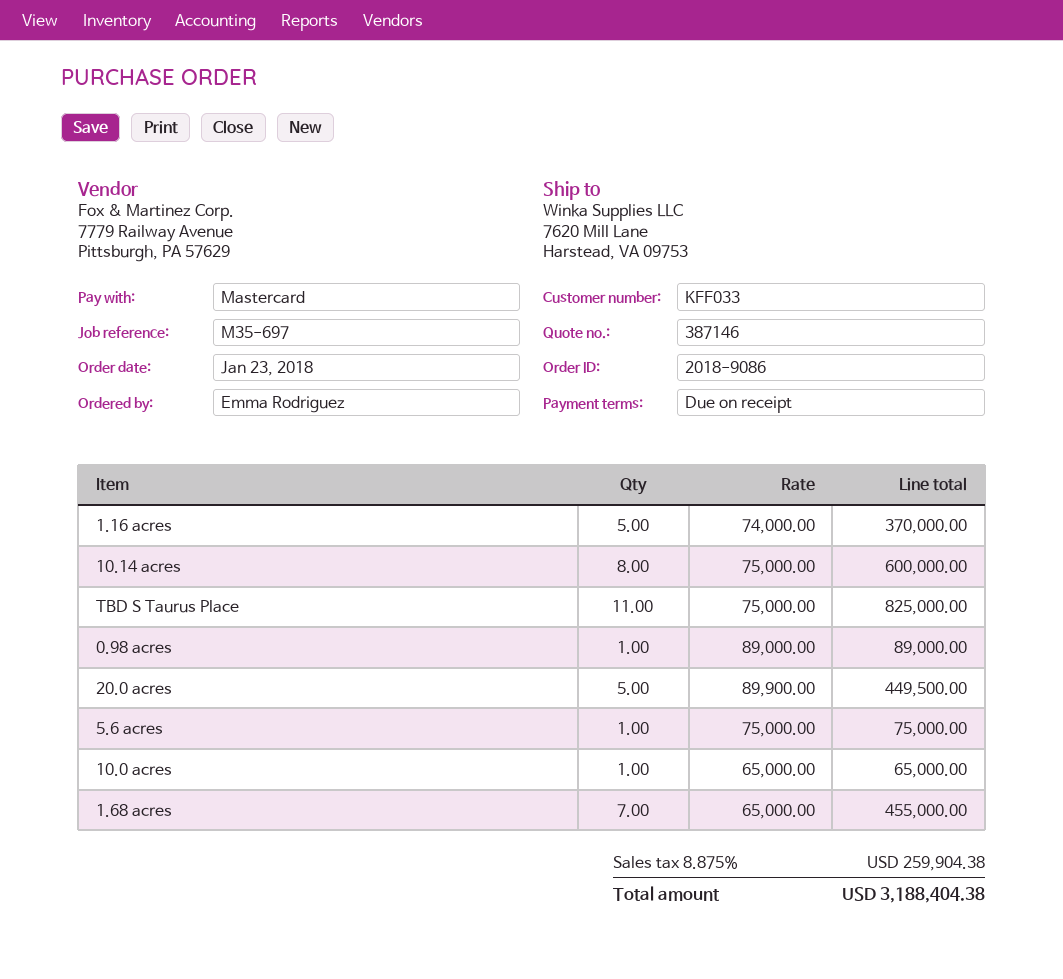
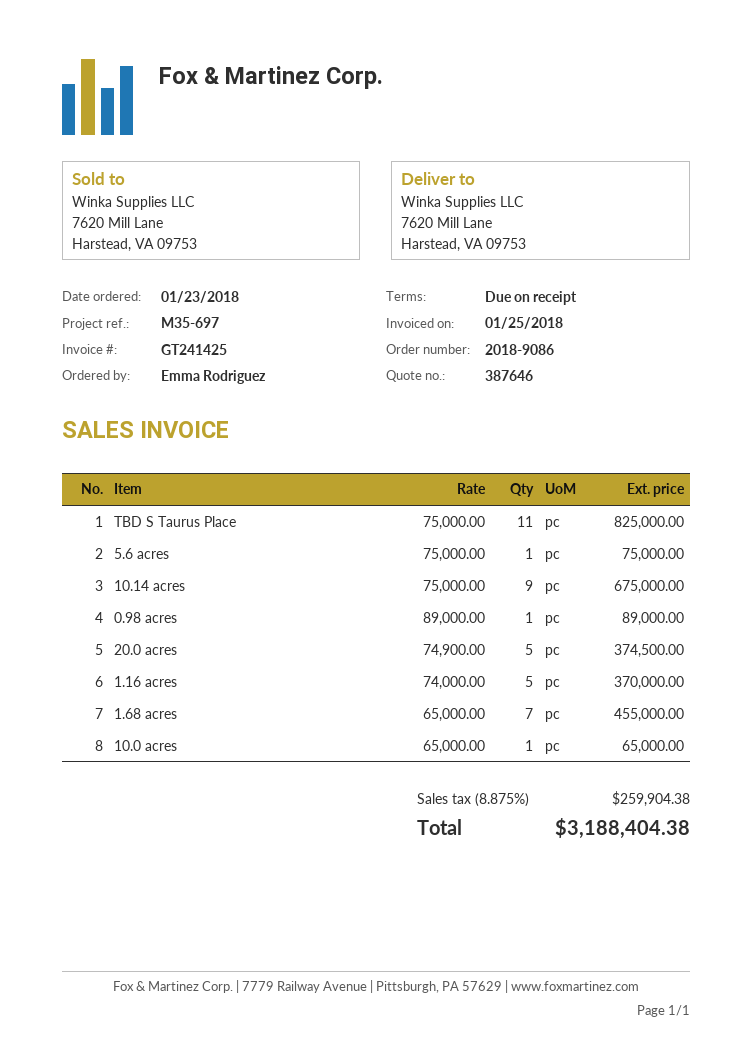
quote number: 387146 -> 387646
10.14 acres: 8 x 75000.00 = 600000.00 -> 9 x 75000.00 = 675000.00
20.0 acres: 5 x 89900.00 = 449500.00 -> 5 x 74900.00 = 374500.00

